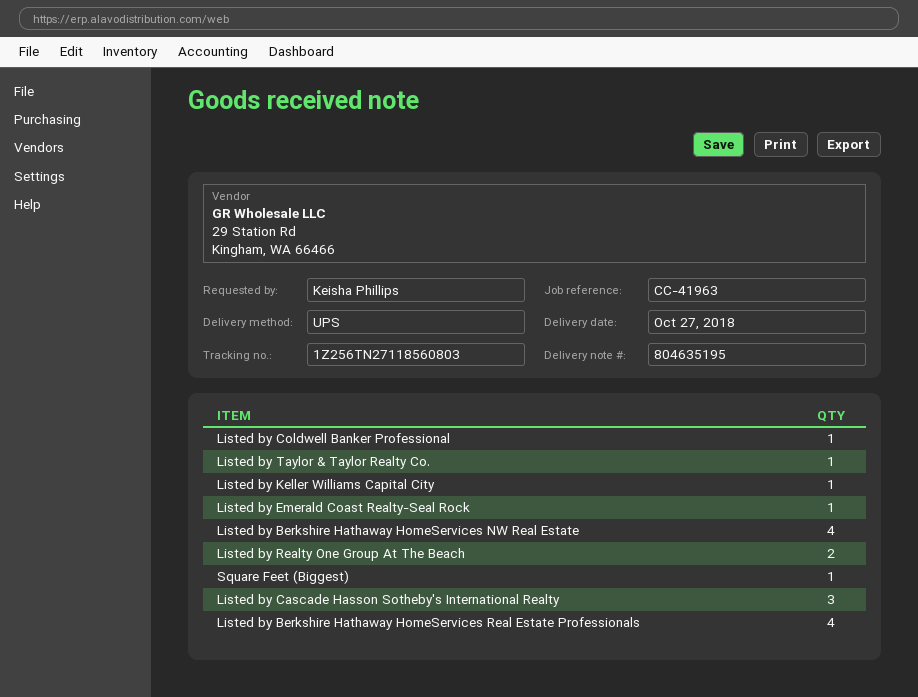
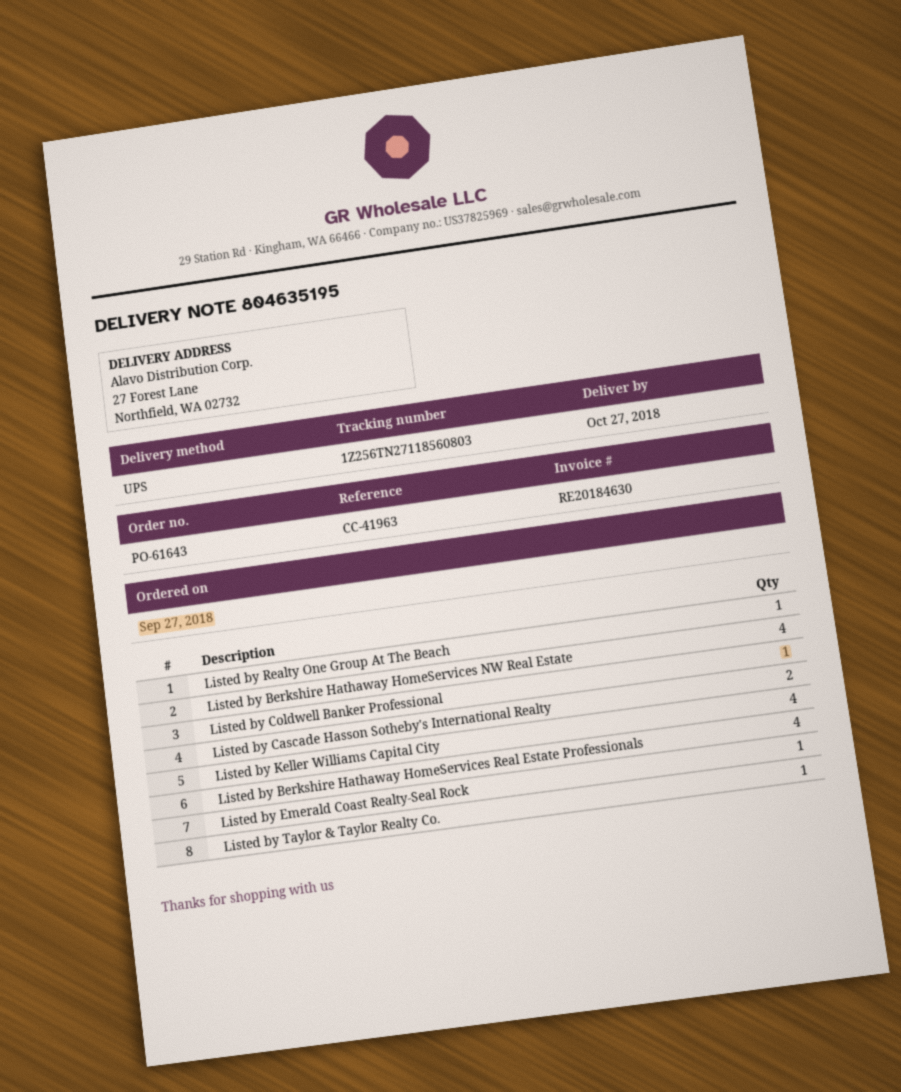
Listed by Keller Williams Capital City: 1 -> 4
Listed by Realty One Group At The Beach: 2 -> 1
Square Feet (Biggest): 1 -> none
Listed by Cascade Hasson Sotheby's International Realty: 3 -> 2

